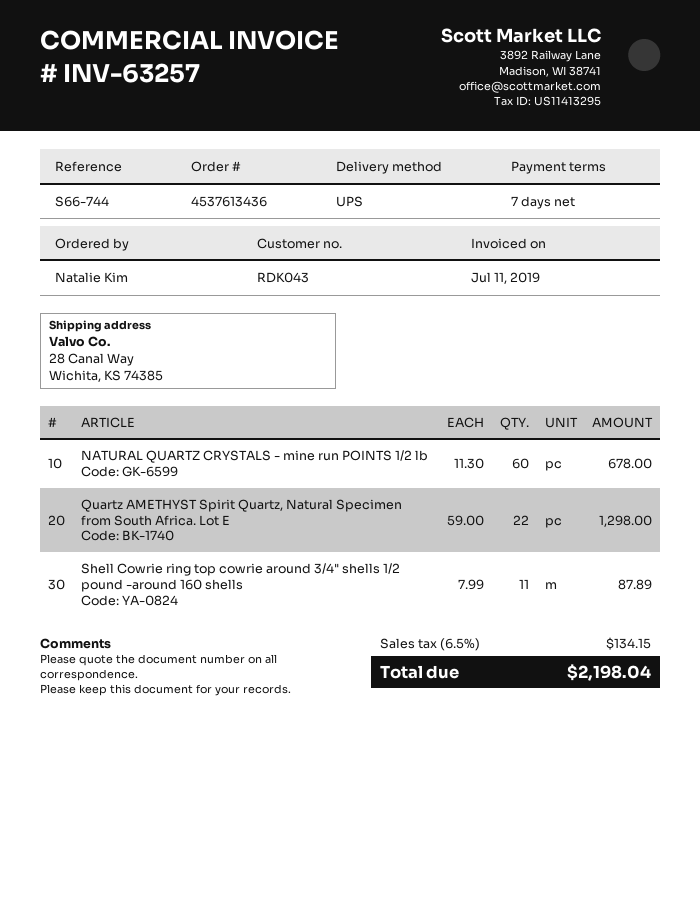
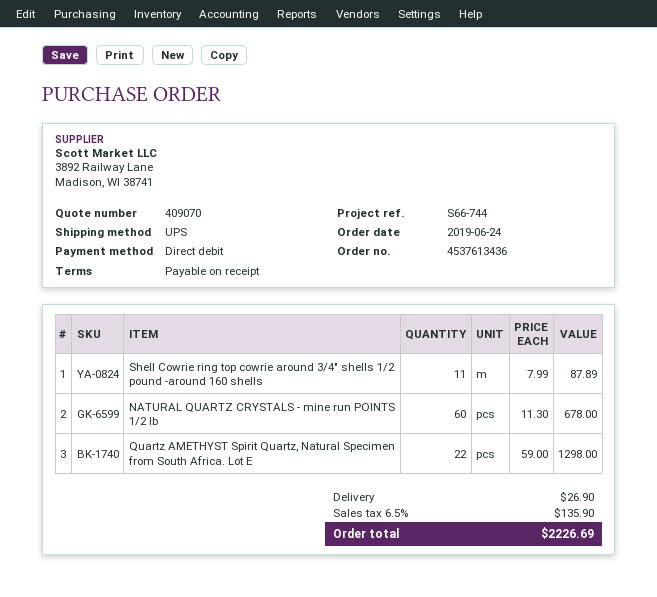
payment terms: 7 days -> on receipt
shipping: none -> 26.90
tax: 6.5% = 134.15 -> 6.5% = 135.90
total: 2198.04 -> 2226.69

